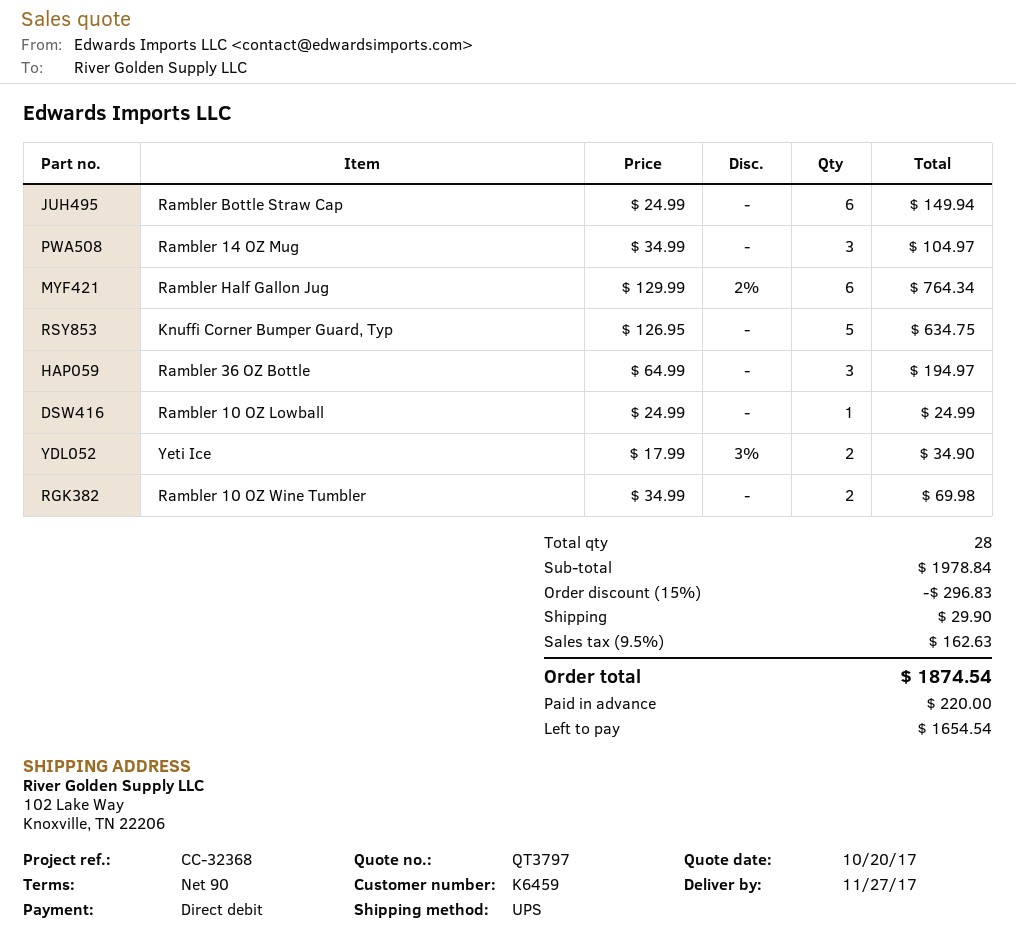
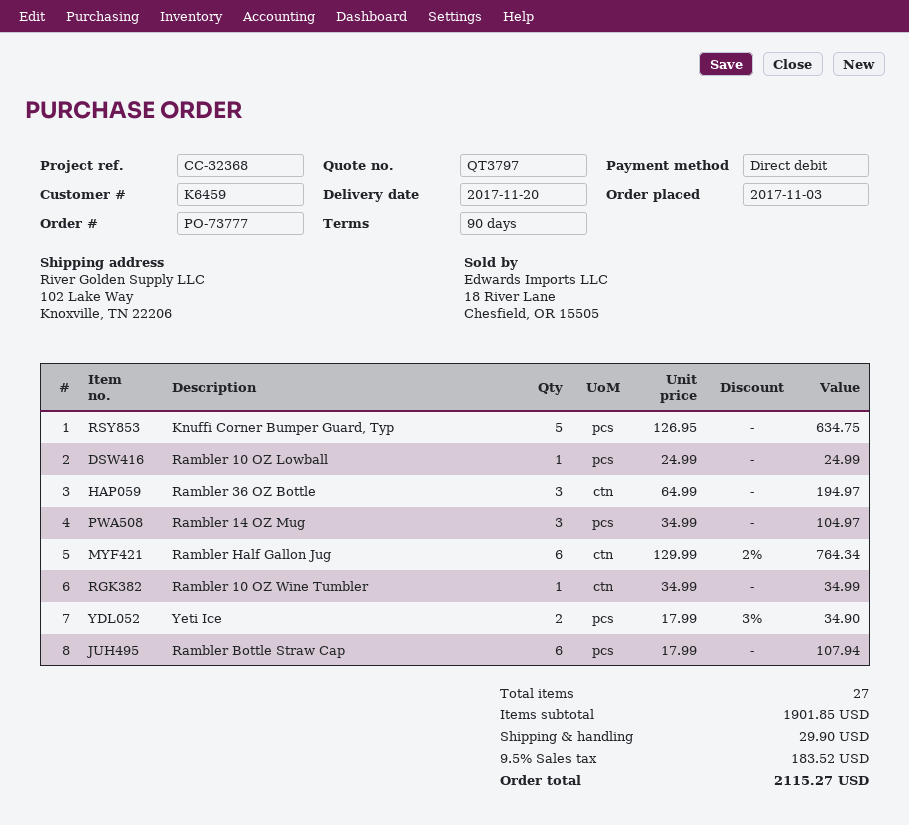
delivery date: 2017-11-27 -> 2017-11-20
Rambler Bottle Straw Cap: 6 x 24.99 = 149.94 -> 6 x 17.99 = 107.94
Rambler 10 OZ Wine Tumbler: 2 x 34.99 = 69.98 -> 1 x 34.99 = 34.99
total quantity: 28 -> 27
subtotal: 1978.84 -> 1901.85
discount: 15% = 296.83 -> none
tax: 9.5% = 162.63 -> 9.5% = 183.52
total: 1874.54 -> 2115.27

